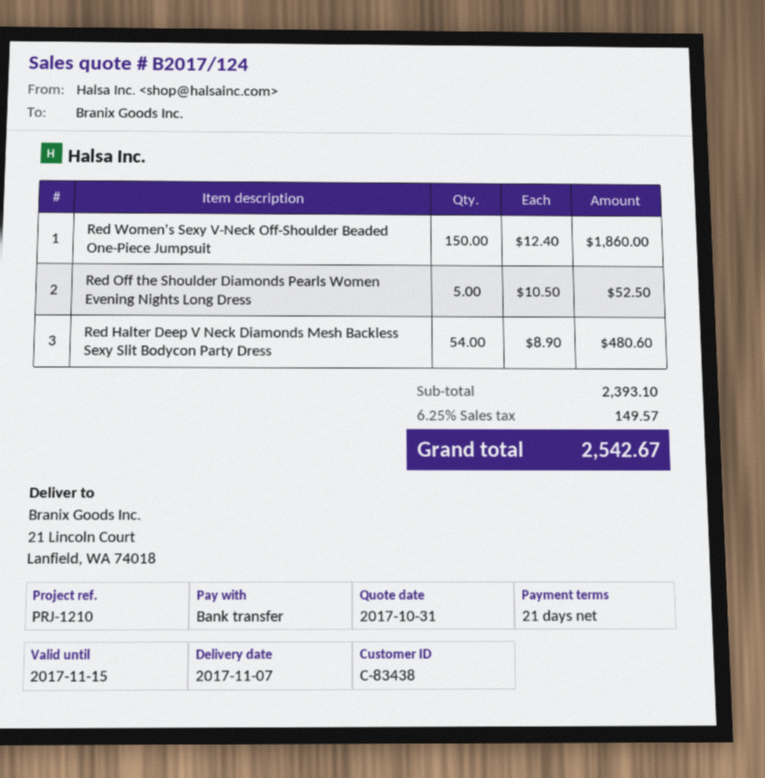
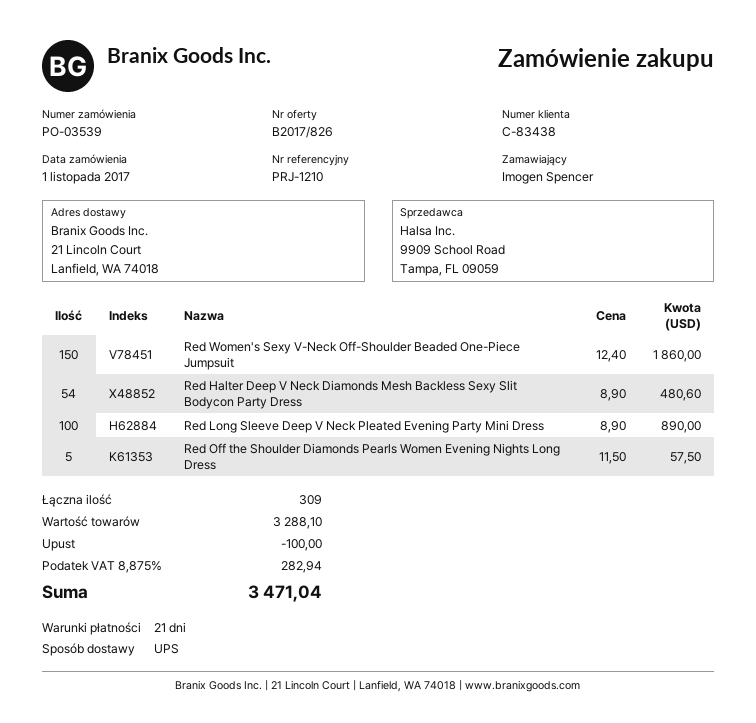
quote number: B2017/124 -> B2017/826
Red Off the Shoulder Diamonds Pearls Women Evening Nights Long Dress: 5 x 10.50 = 52.50 -> 5 x 11.50 = 57.50
Red Long Sleeve Deep V Neck Pleated Evening Party Mini Dress: none -> 100 x 8.90 = 890.00
subtotal: 2393.10 -> 3288.10
discount: none -> 100.00
tax: 6.25% = 149.57 -> 8.875% = 282.94
total: 2542.67 -> 3471.04

